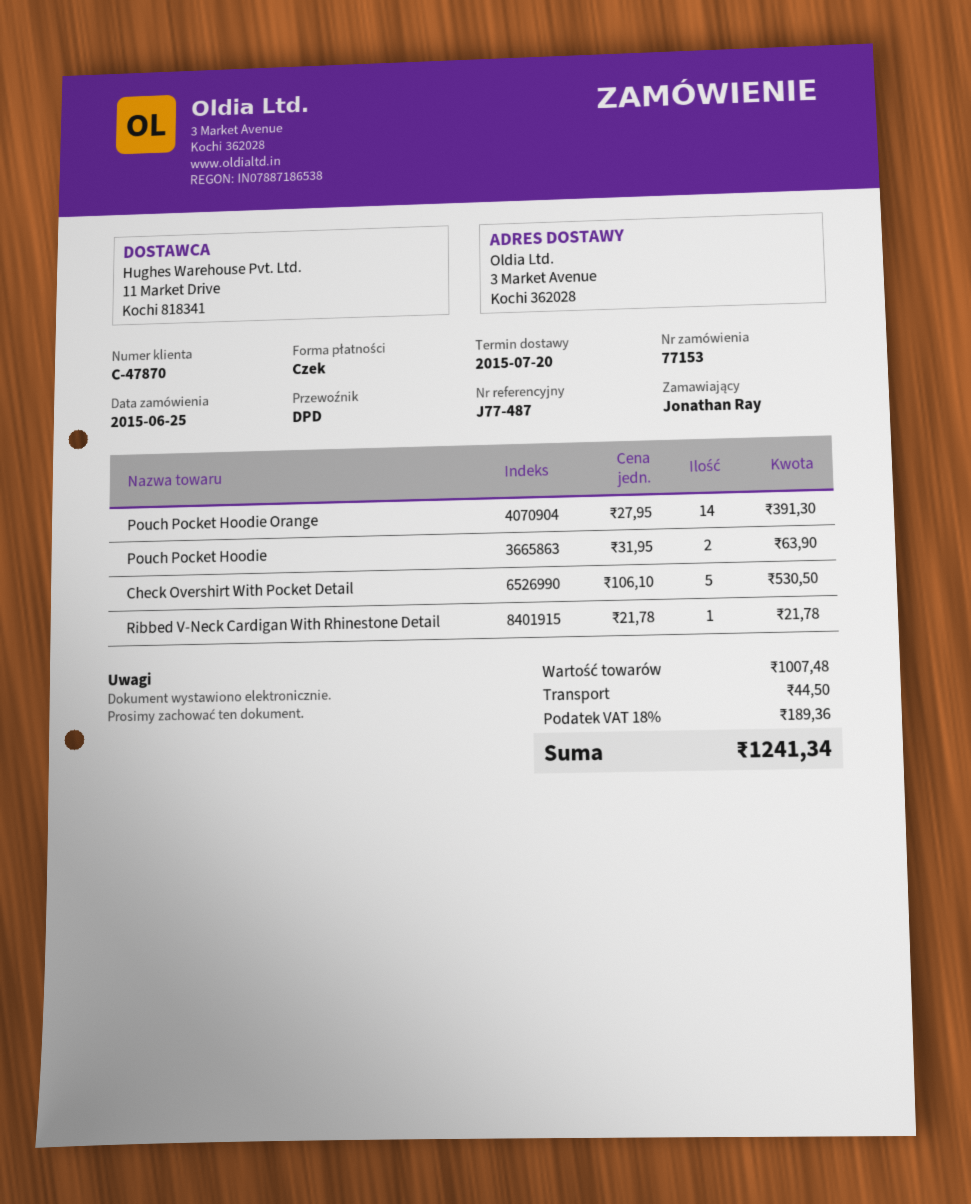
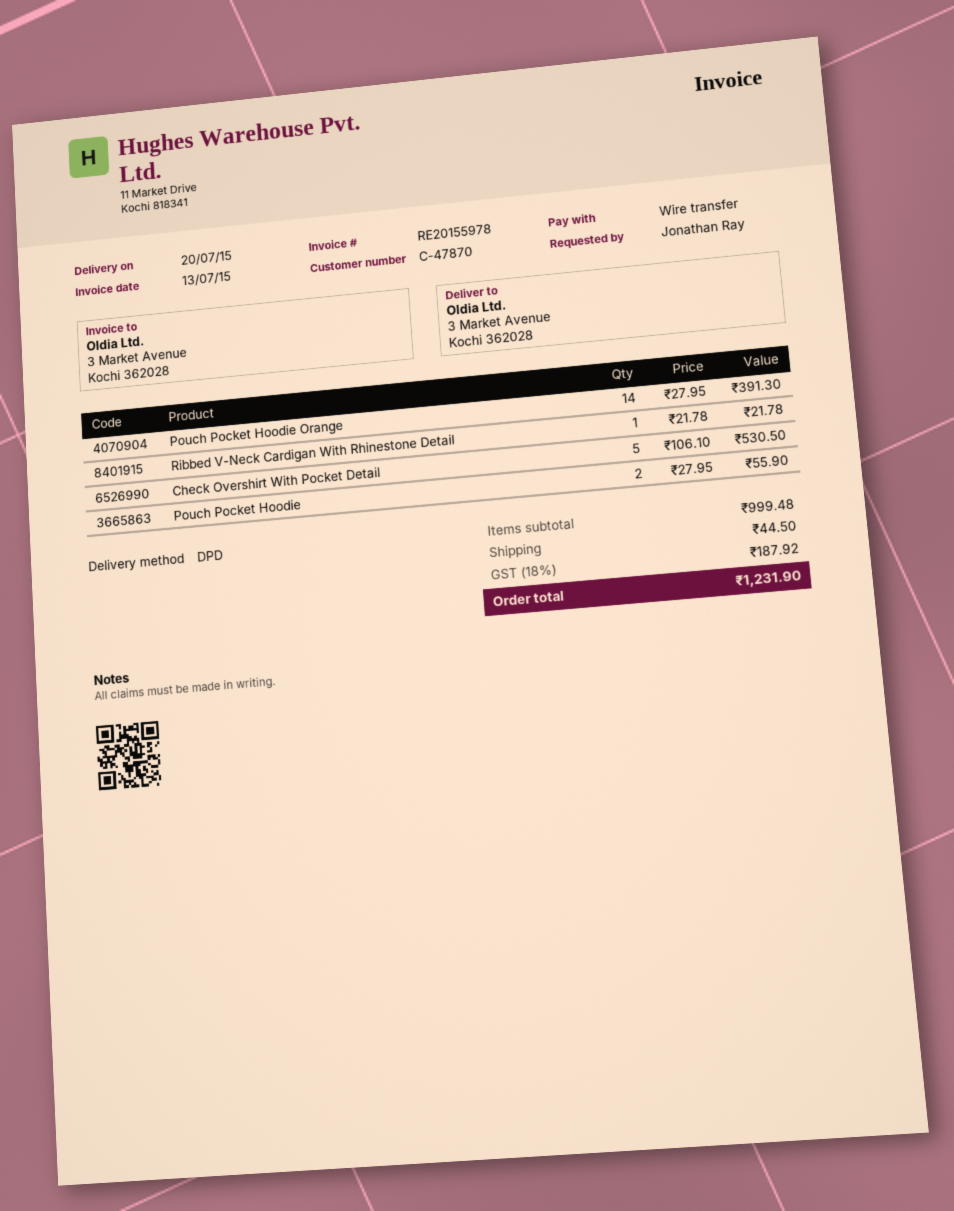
payment method: cheque -> bank transfer
Pouch Pocket Hoodie: 2 x 31.95 = 63.90 -> 2 x 27.95 = 55.90
subtotal: 1007.48 -> 999.48
tax: 18% = 189.36 -> 18% = 187.92
total: 1241.34 -> 1231.90

